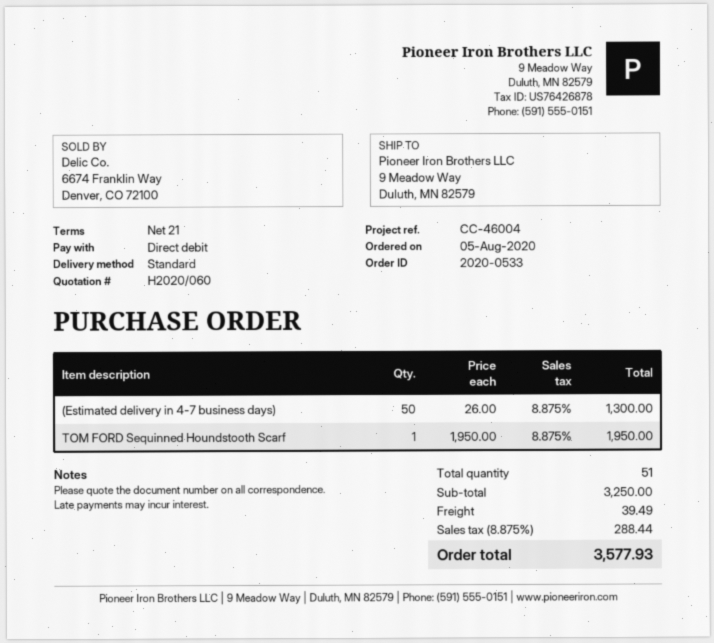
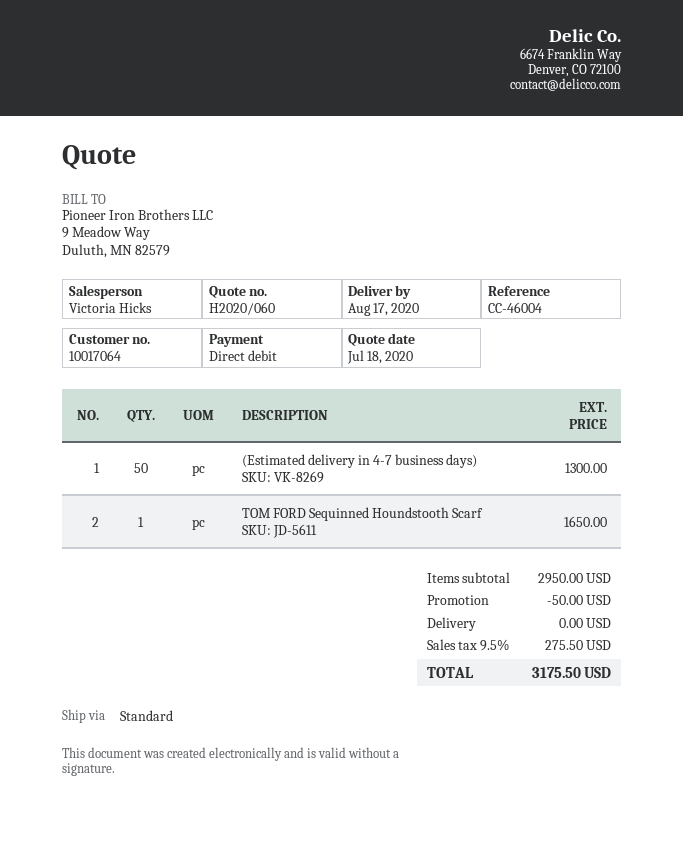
TOM FORD Sequinned Houndstooth Scarf: 1 for 1950.00 -> 1 for 1650.00
subtotal: 3250.00 -> 2950.00
discount: none -> 50.00
shipping: 39.49 -> 0.00
tax: 8.875% = 288.44 -> 9.5% = 275.50
total: 3577.93 -> 3175.50

